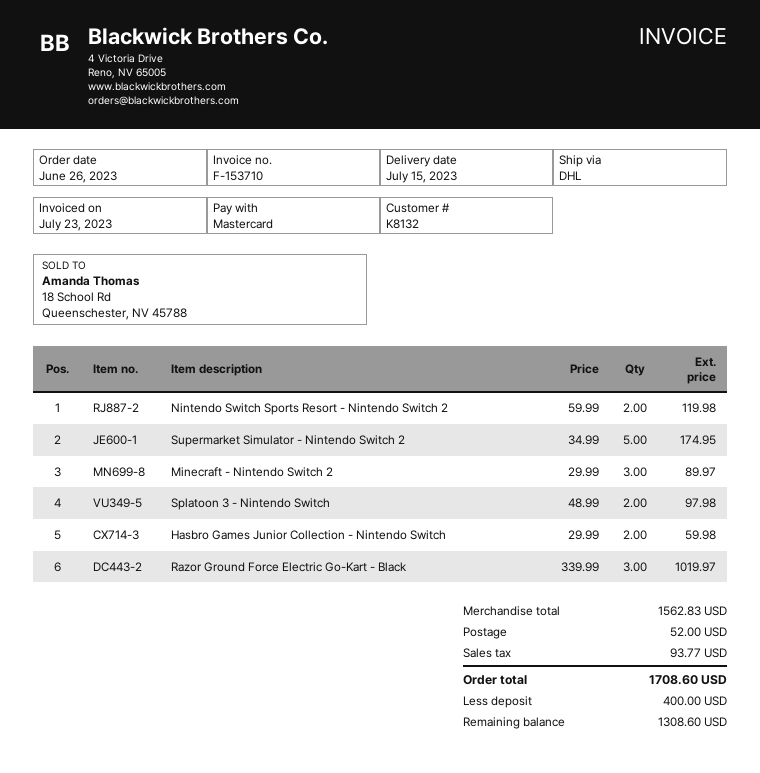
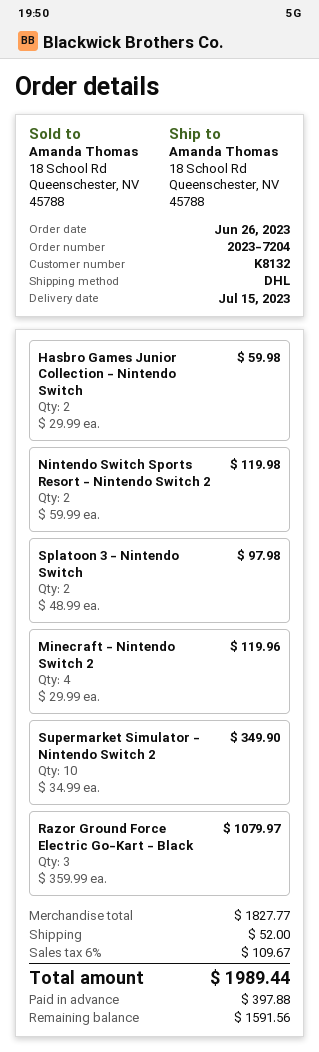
Supermarket Simulator - Nintendo Switch 2: 5 x 34.99 = 174.95 -> 10 x 34.99 = 349.90
Minecraft - Nintendo Switch 2: 3 x 29.99 = 89.97 -> 4 x 29.99 = 119.96
Razor Ground Force Electric Go-Kart - Black: 3 x 339.99 = 1019.97 -> 3 x 359.99 = 1079.97
subtotal: 1562.83 -> 1827.77
tax: 93.77 -> 109.67
total: 1708.60 -> 1989.44
deposit: 400.00 -> 397.88
balance: 1308.60 -> 1591.56

